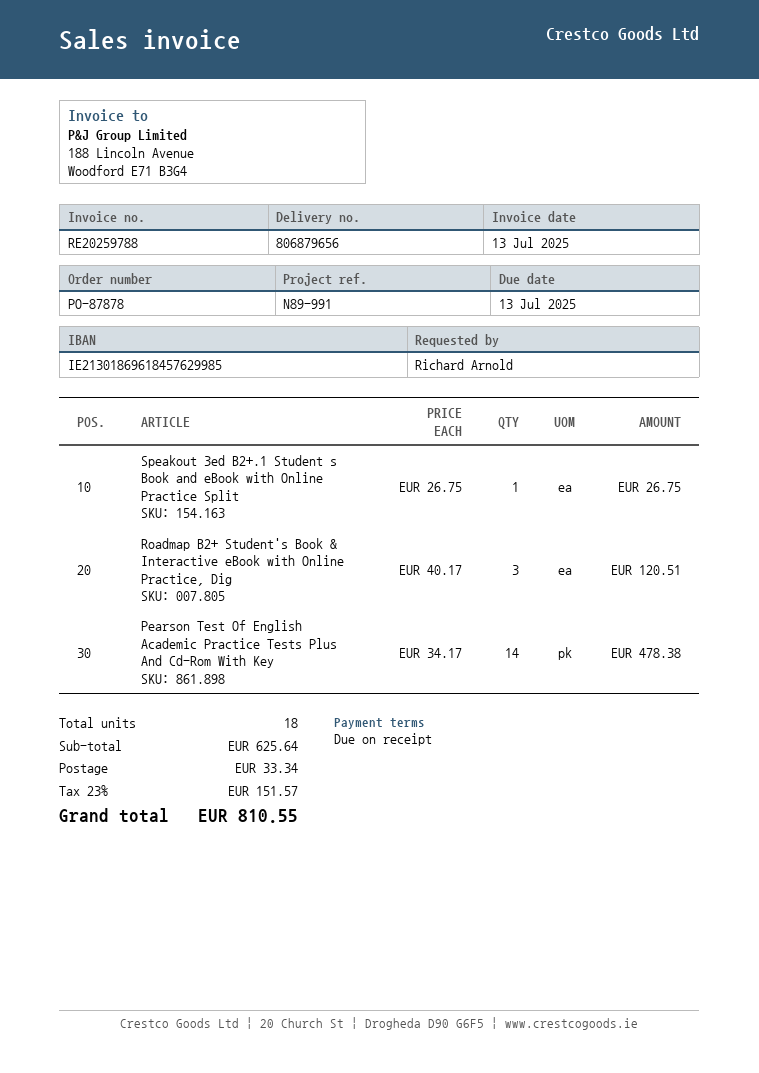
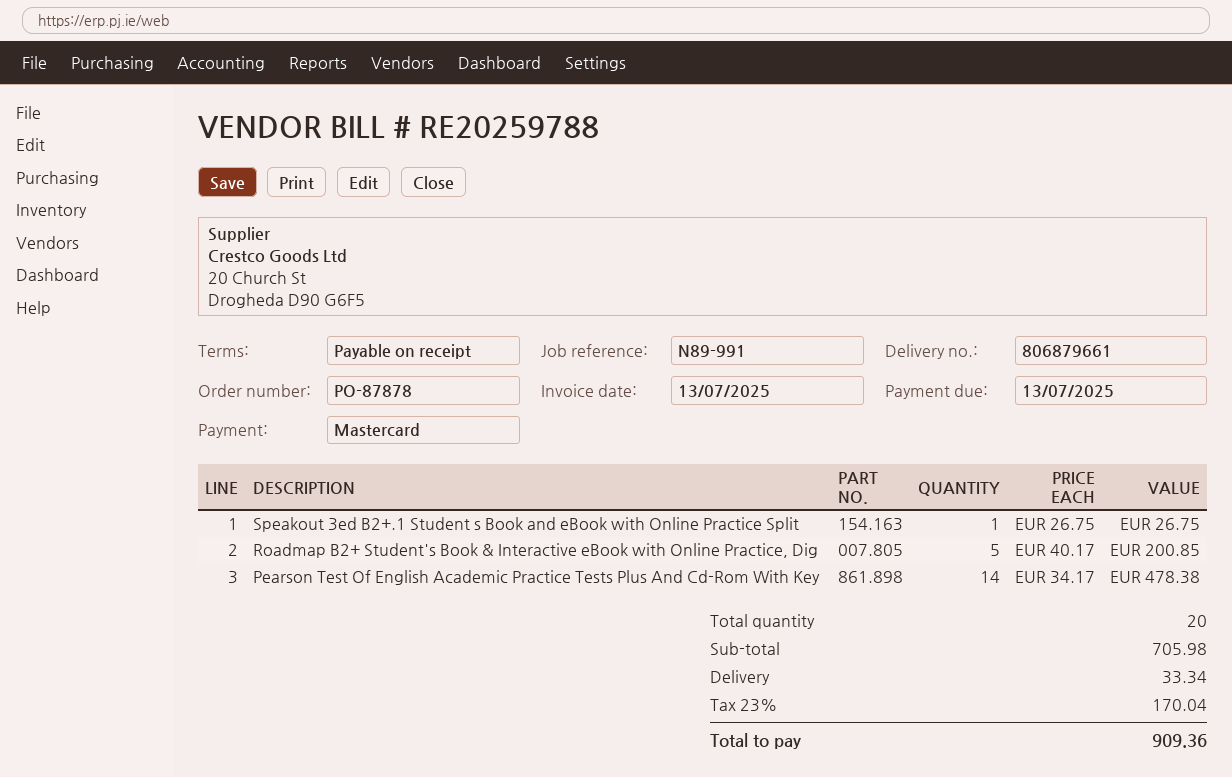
delivery note number: 806879656 -> 806879661
Roadmap B2+ Student's Book & Interactive eBook with Online Practice, Dig: 3 x 40.17 = 120.51 -> 5 x 40.17 = 200.85
total quantity: 18 -> 20
subtotal: 625.64 -> 705.98
tax: 23% = 151.57 -> 23% = 170.04
total: 810.55 -> 909.36

